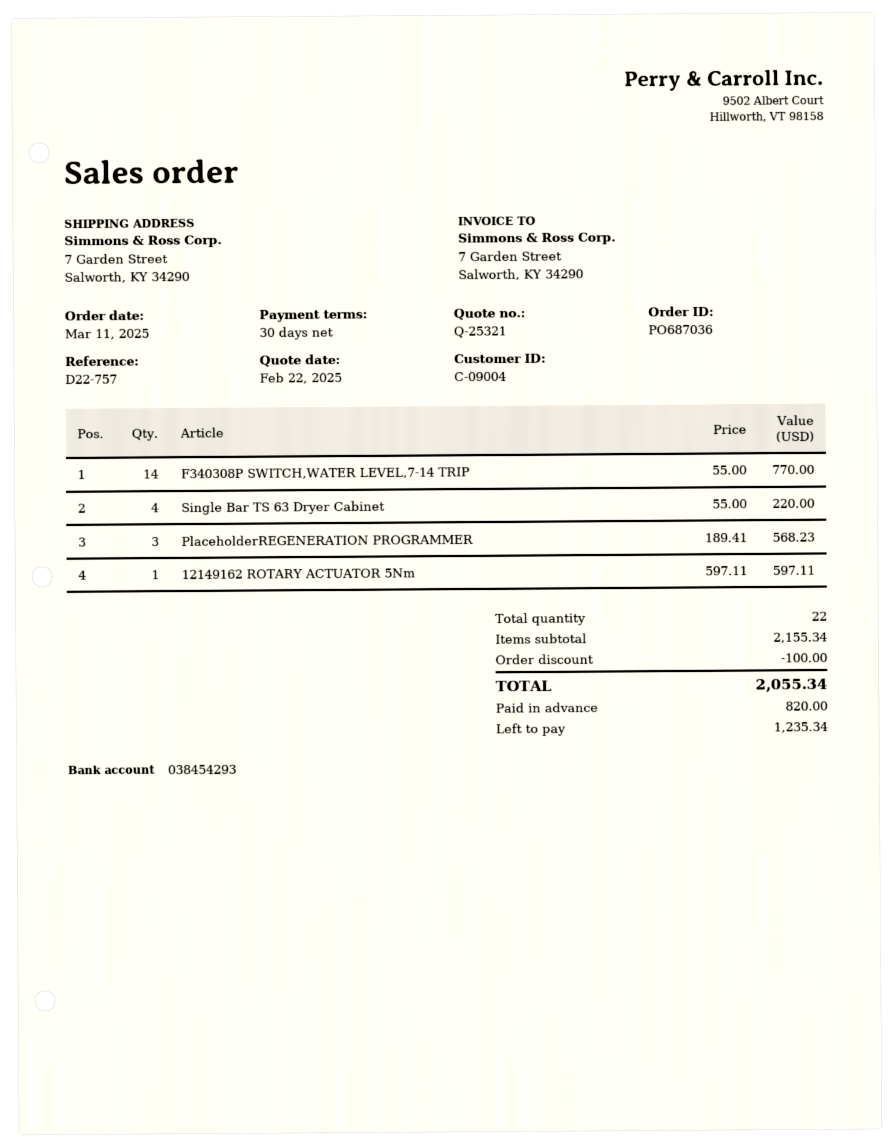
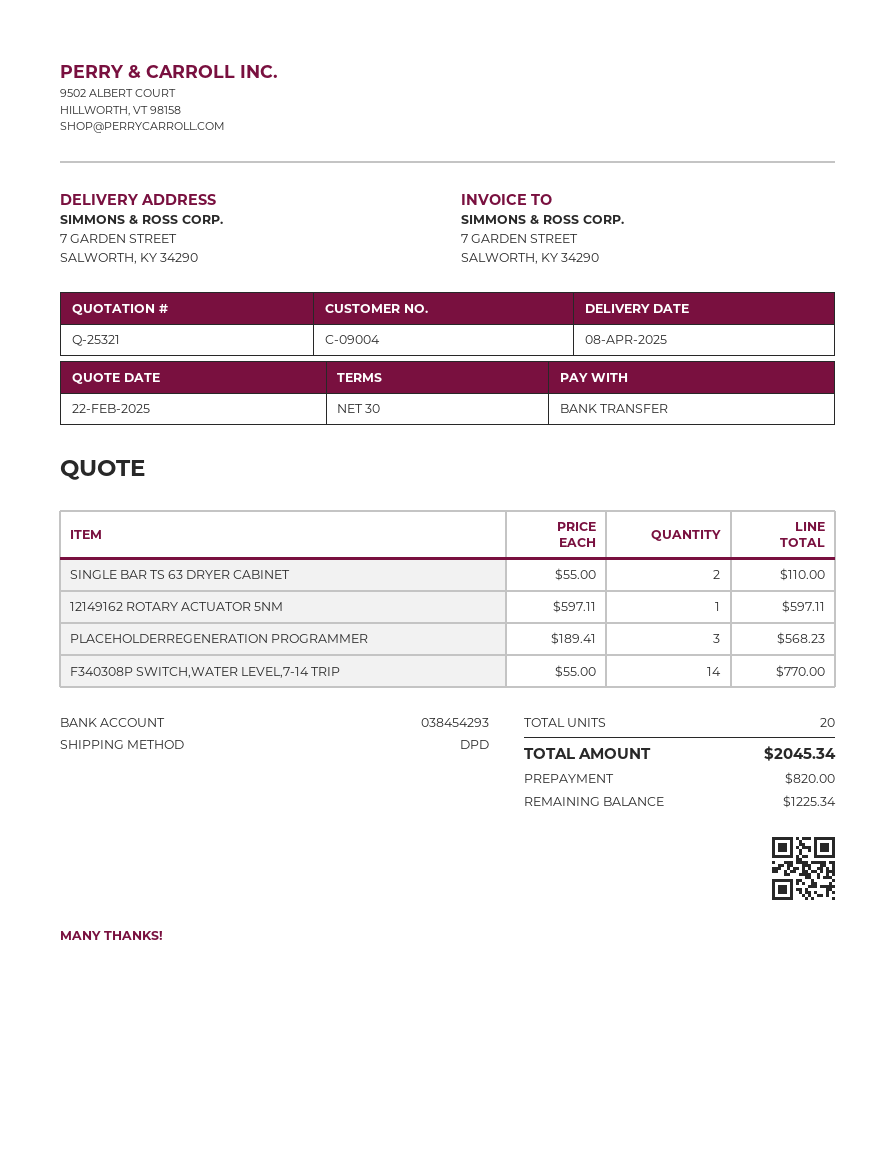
Single Bar TS 63 Dryer Cabinet: 4 x 55.00 = 220.00 -> 2 x 55.00 = 110.00
total quantity: 22 -> 20
discount: 100.00 -> none
total: 2055.34 -> 2045.34
balance: 1235.34 -> 1225.34

